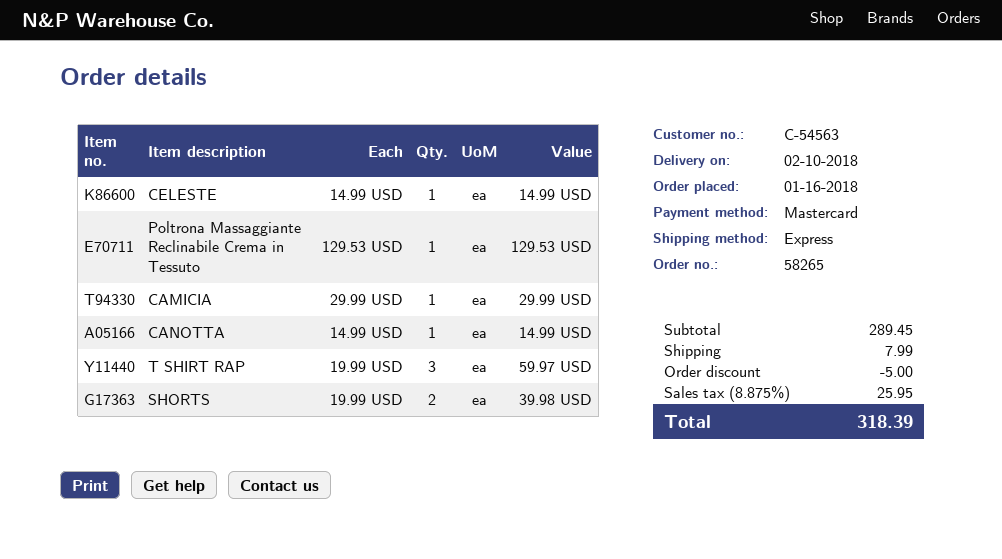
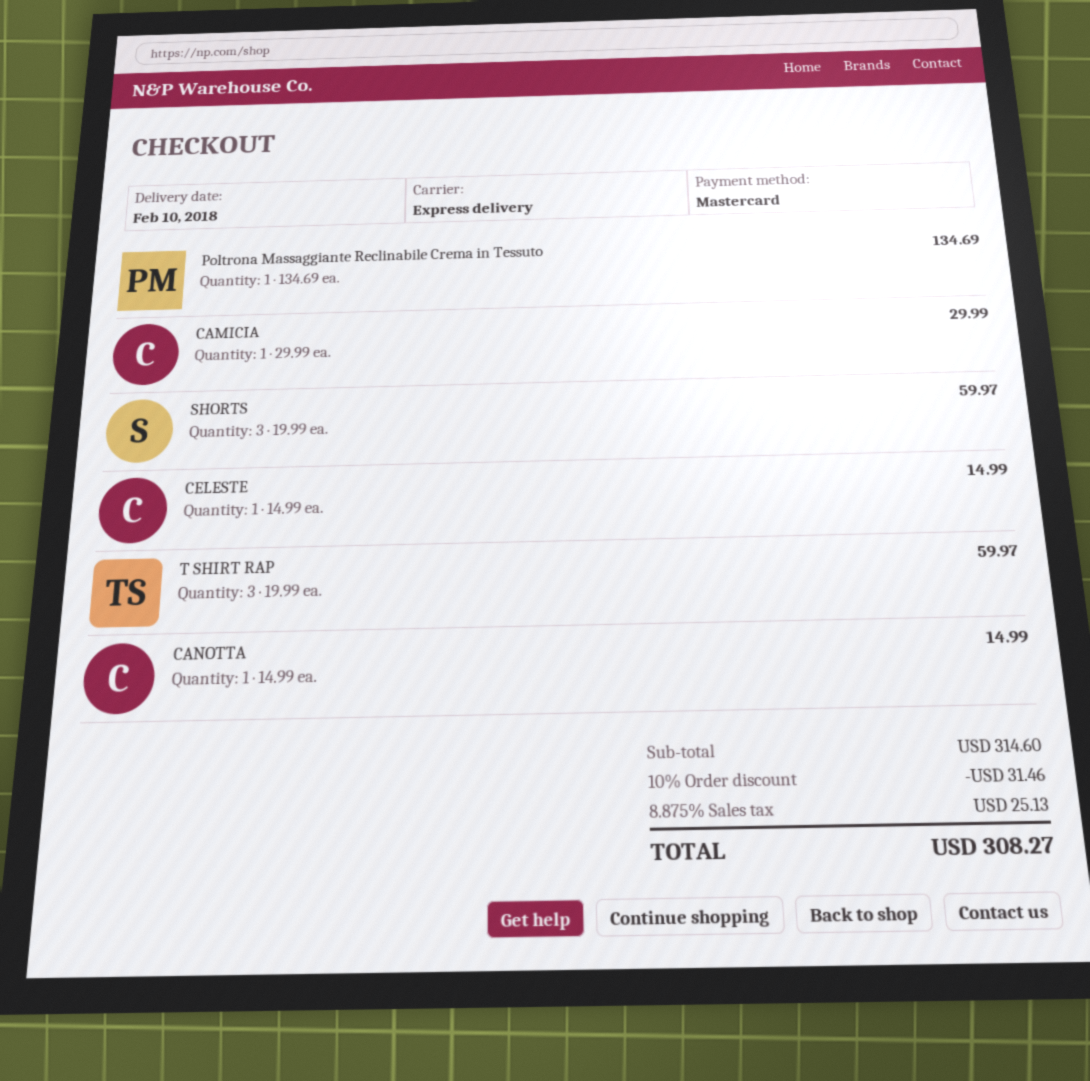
Poltrona Massaggiante Reclinabile Crema in Tessuto: 1 x 129.53 = 129.53 -> 1 x 134.69 = 134.69
SHORTS: 2 x 19.99 = 39.98 -> 3 x 19.99 = 59.97
subtotal: 289.45 -> 314.60
discount: 5.00 -> 31.46
shipping: 7.99 -> none
tax: 8.875% = 25.95 -> 8.875% = 25.13
total: 318.39 -> 308.27

